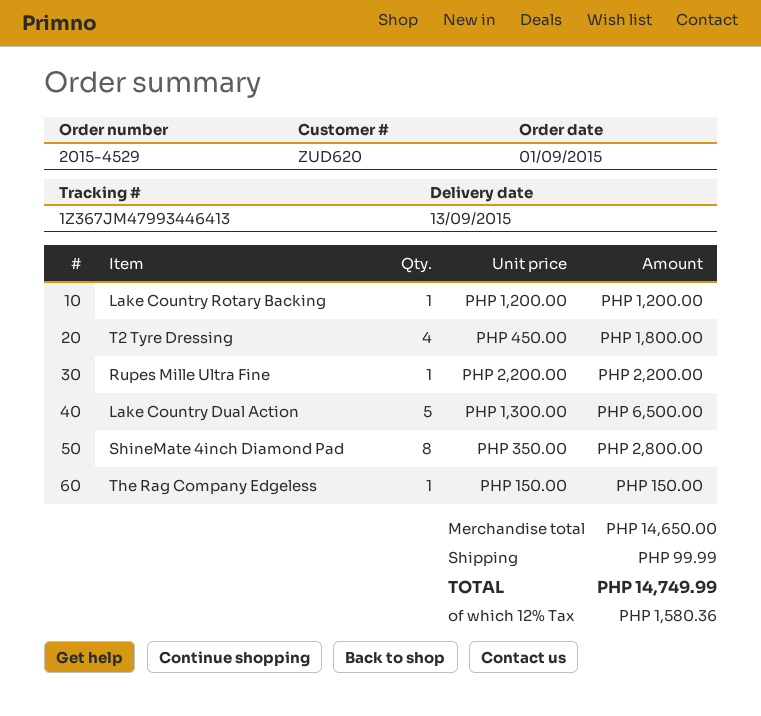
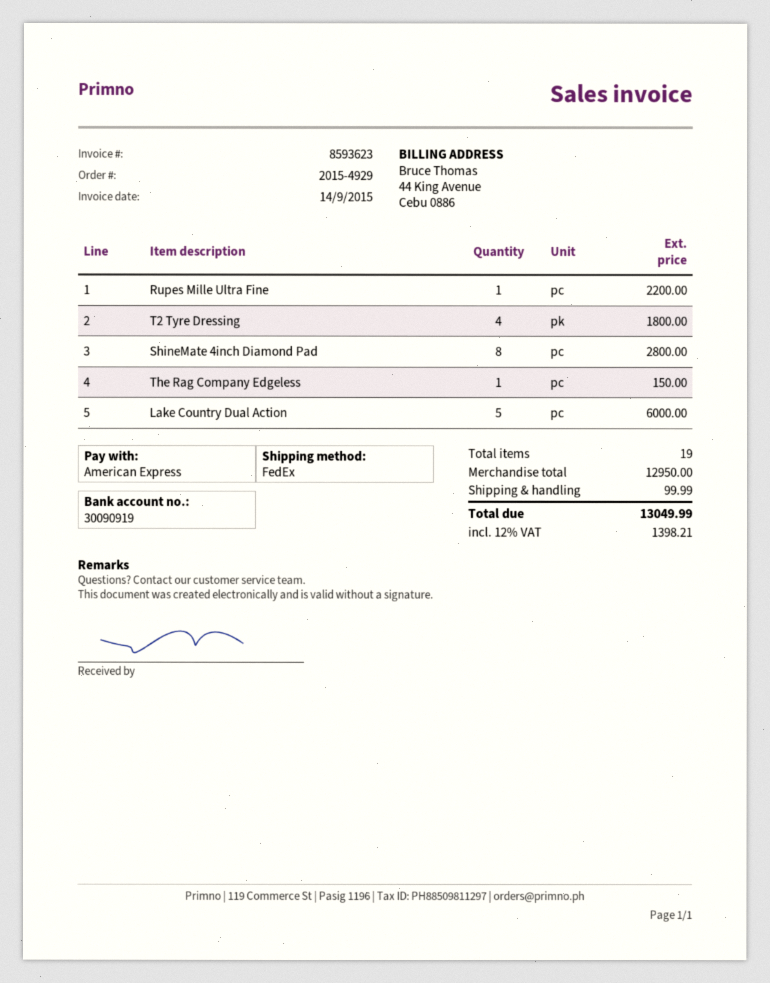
order number: 2015-4529 -> 2015-4929
Lake Country Rotary Backing: 1 for 1200.00 -> none
Lake Country Dual Action: 5 for 6500.00 -> 5 for 6000.00
subtotal: 14650.00 -> 12950.00
tax: 12% = 1580.36 -> 12% = 1398.21
total: 14749.99 -> 13049.99

